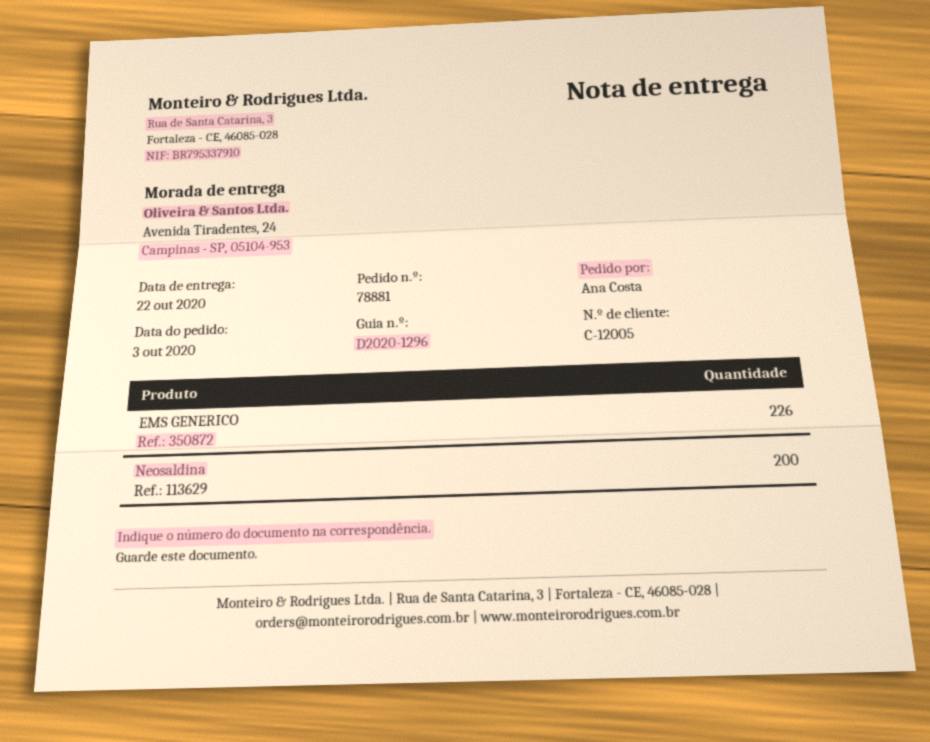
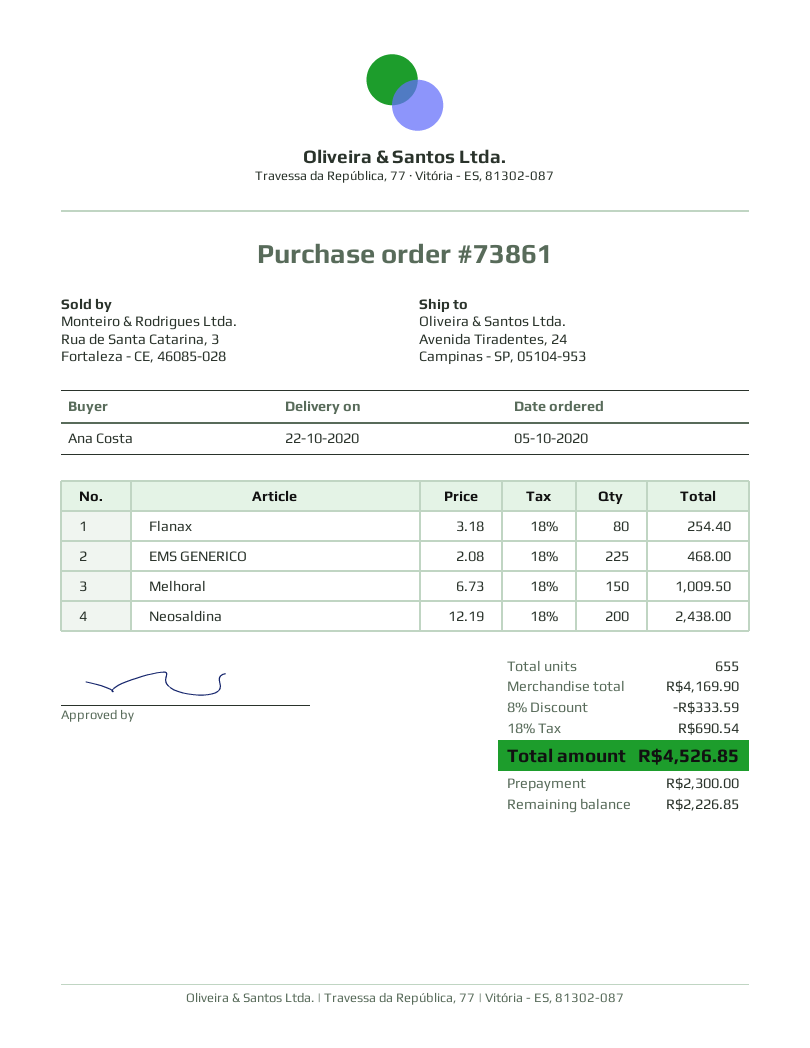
order number: 78881 -> 73861
order date: 2020-10-03 -> 2020-10-05
EMS GENERICO: 226 -> 225
Flanax: none -> 80
Melhoral: none -> 150

